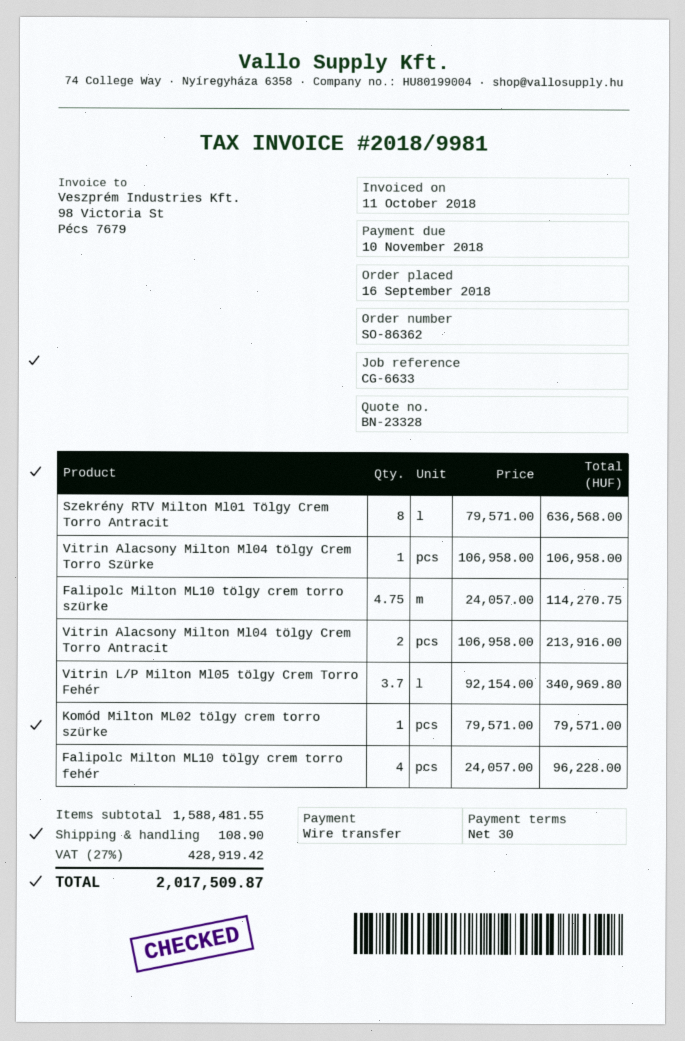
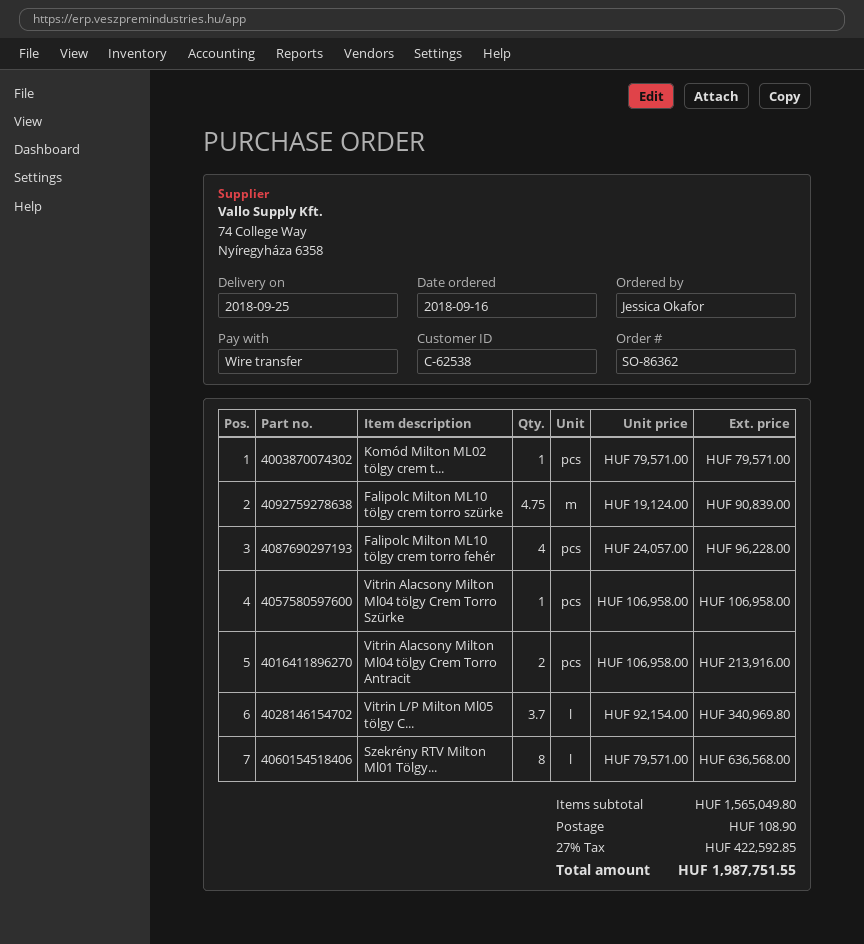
Falipolc Milton ML10 tölgy crem torro szürke: 4.75 x 24057.00 = 114270.75 -> 4.75 x 19124.00 = 90839.00
subtotal: 1588481.55 -> 1565049.80
tax: 27% = 428919.42 -> 27% = 422592.85
total: 2017509.87 -> 1987751.55

